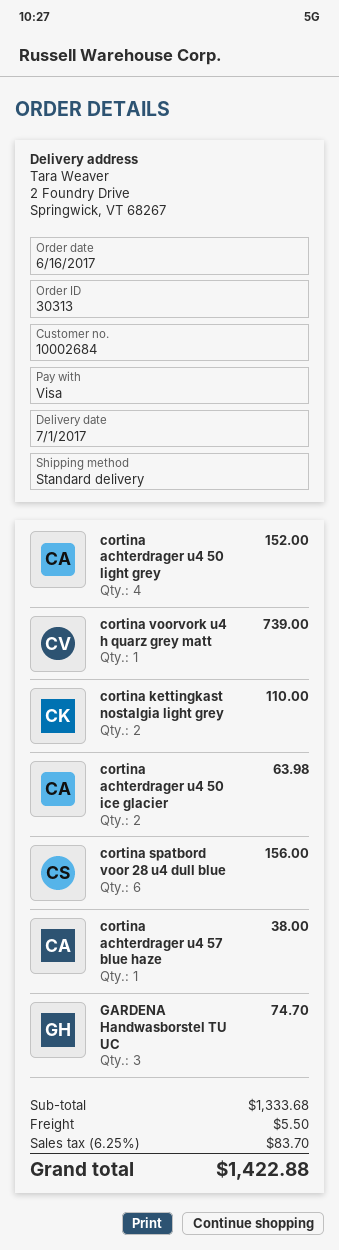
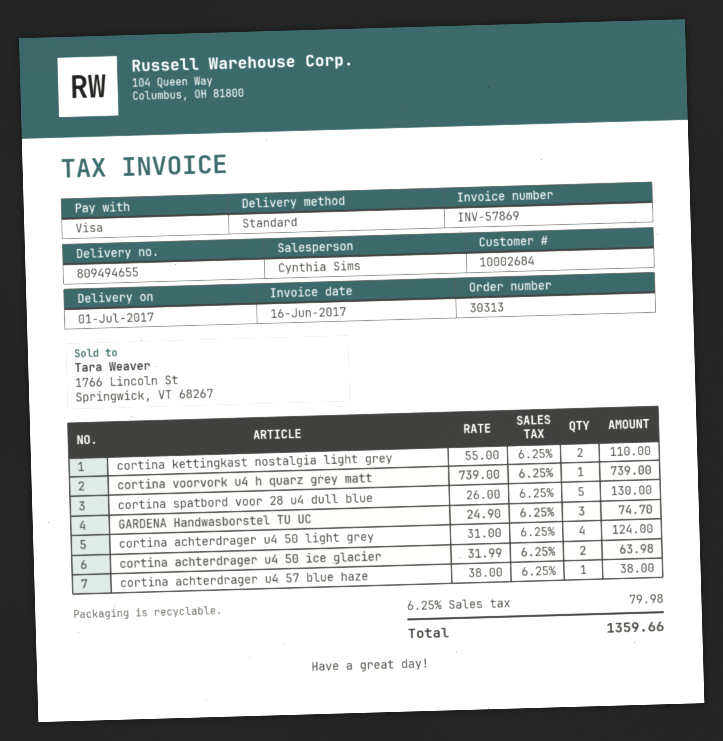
cortina achterdrager u4 50 light grey: 4 for 152.00 -> 4 for 124.00
cortina spatbord voor 28 u4 dull blue: 6 for 156.00 -> 5 for 130.00
shipping: 5.50 -> none
tax: 6.25% = 83.70 -> 6.25% = 79.98
total: 1422.88 -> 1359.66

